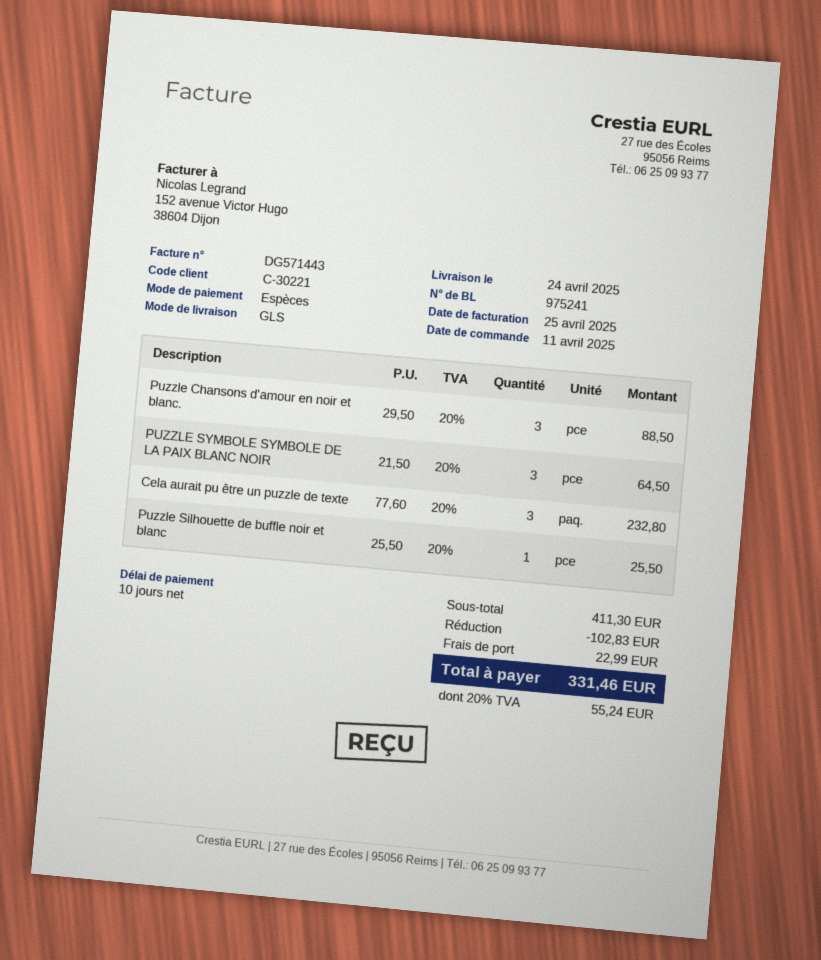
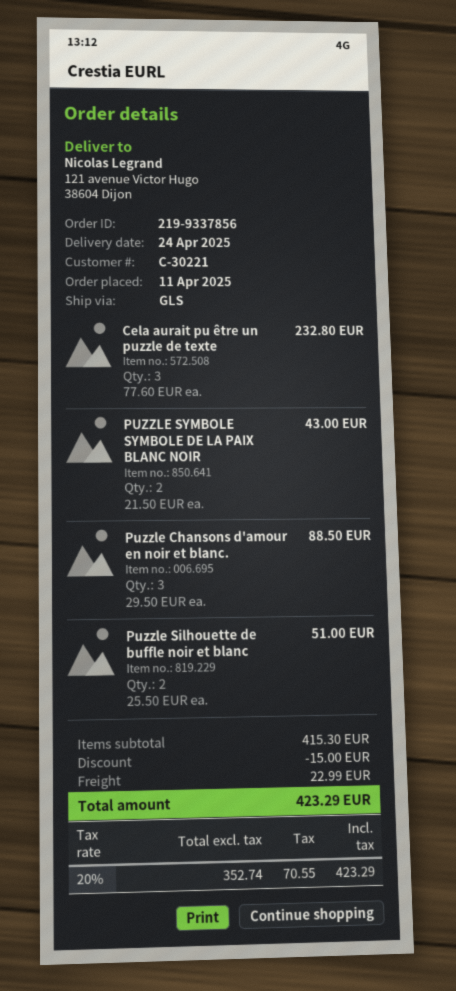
PUZZLE SYMBOLE SYMBOLE DE LA PAIX BLANC NOIR: 3 x 21.50 = 64.50 -> 2 x 21.50 = 43.00
Puzzle Silhouette de buffle noir et blanc: 1 x 25.50 = 25.50 -> 2 x 25.50 = 51.00
subtotal: 411.30 -> 415.30
discount: 102.83 -> 15.00
tax: 20% = 55.24 -> 20% = 70.55
total: 331.46 -> 423.29

